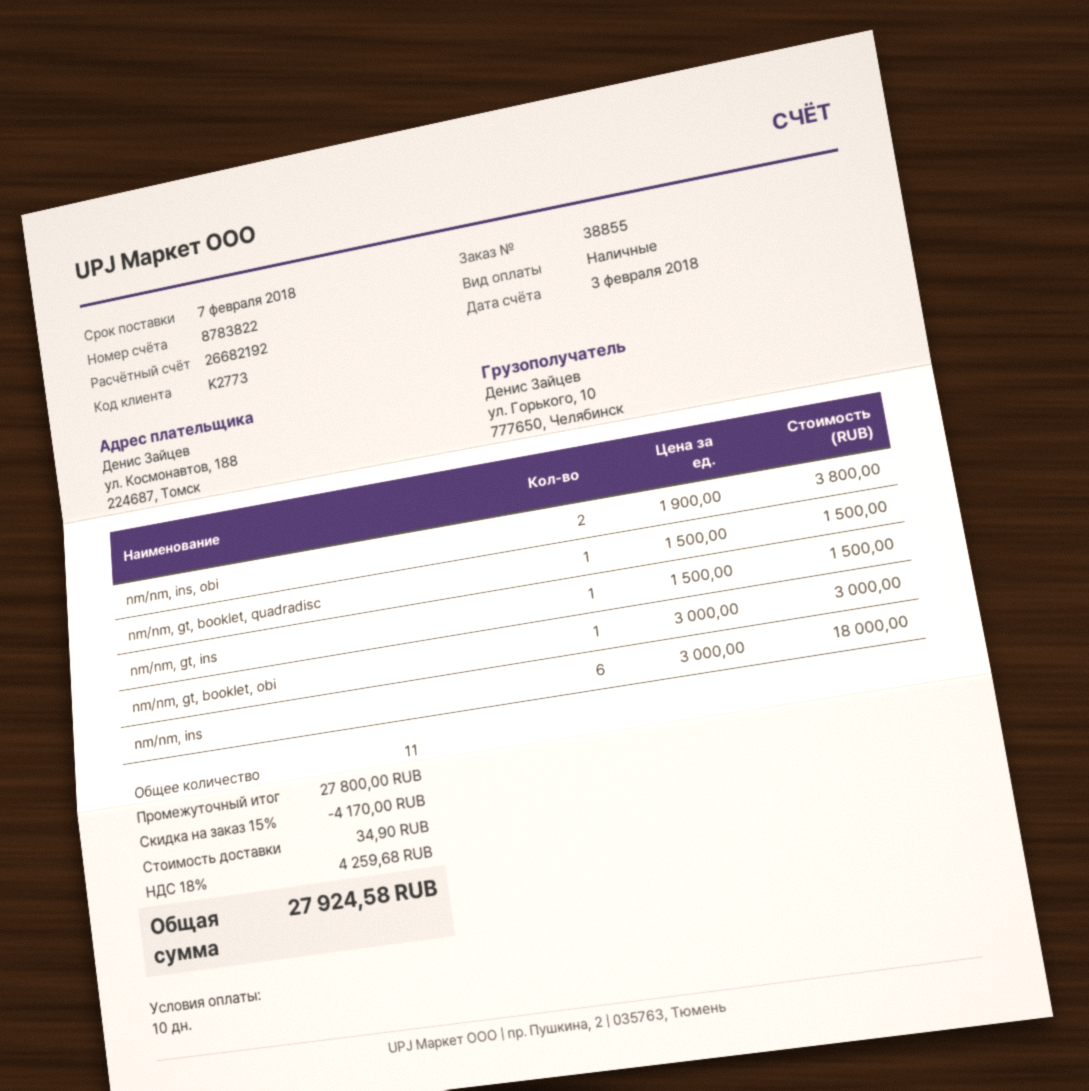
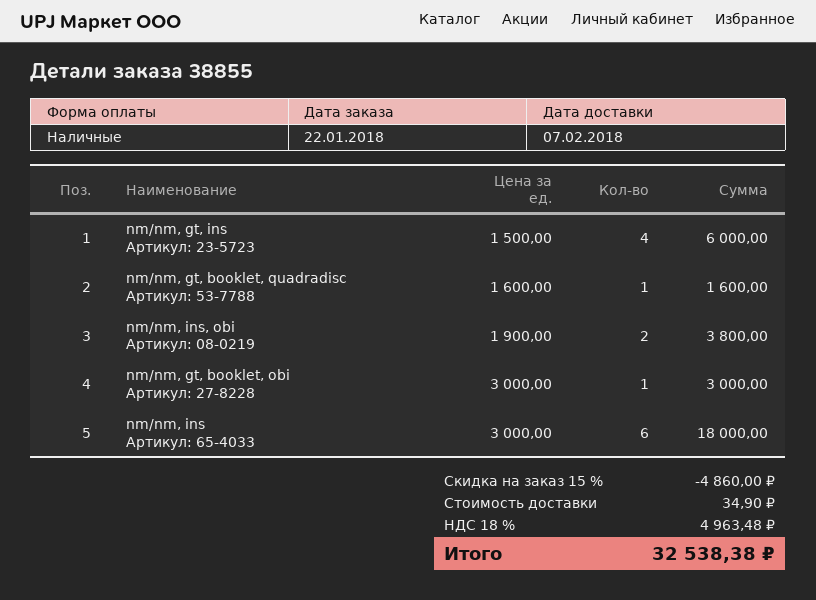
nm/nm, gt, booklet, quadradisc: 1 x 1500.00 = 1500.00 -> 1 x 1600.00 = 1600.00
nm/nm, gt, ins: 1 x 1500.00 = 1500.00 -> 4 x 1500.00 = 6000.00
discount: 15% = 4170.00 -> 15% = 4860.00
tax: 18% = 4259.68 -> 18% = 4963.48
total: 27924.58 -> 32538.38

